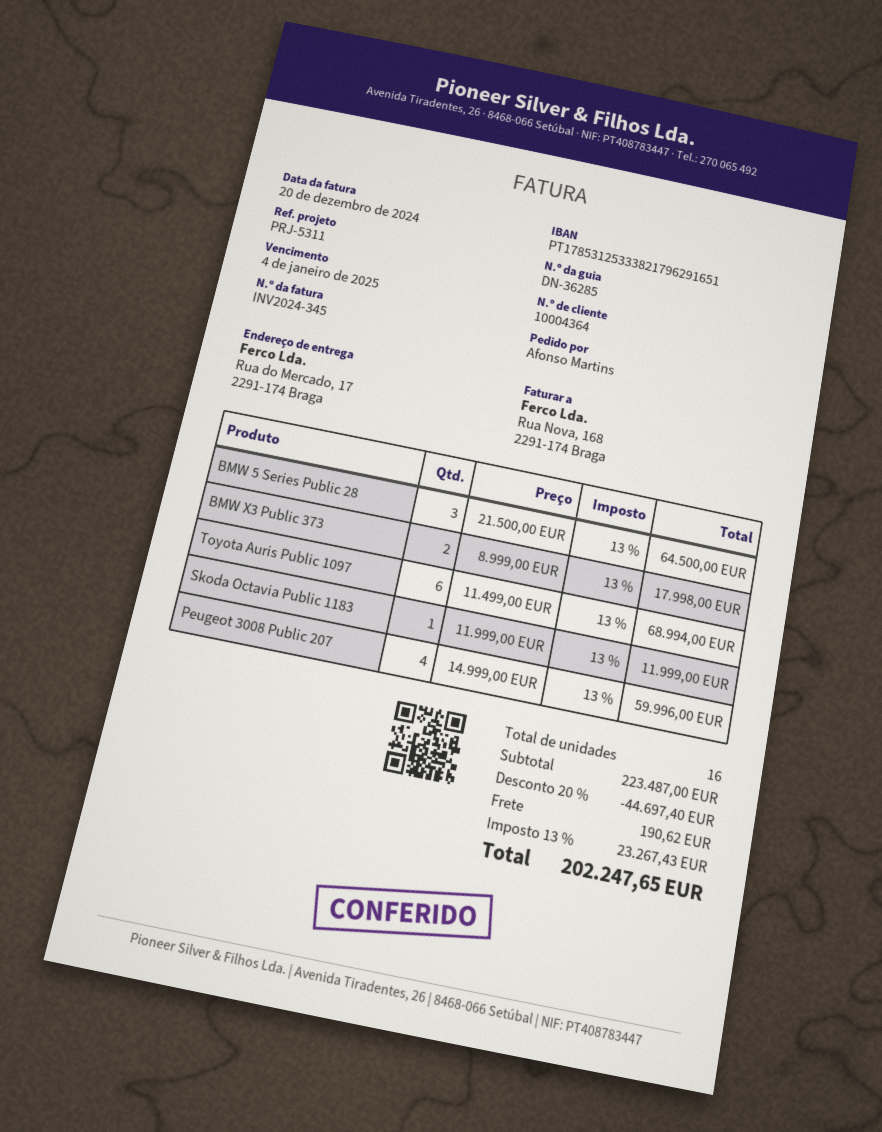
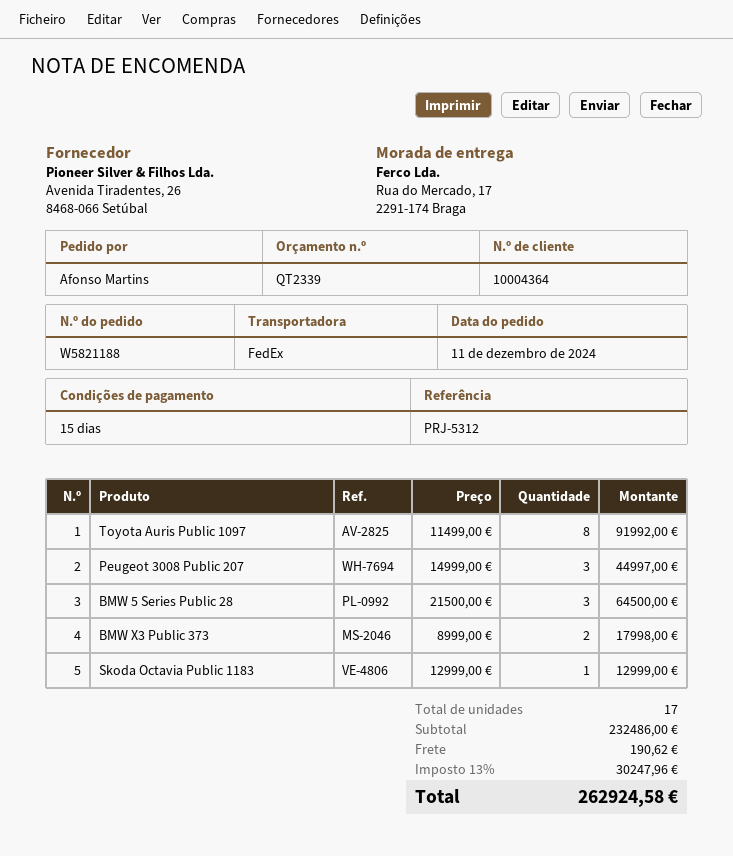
reference: PRJ-5311 -> PRJ-5312
Toyota Auris Public 1097: 6 x 11499.00 = 68994.00 -> 8 x 11499.00 = 91992.00
Skoda Octavia Public 1183: 1 x 11999.00 = 11999.00 -> 1 x 12999.00 = 12999.00
Peugeot 3008 Public 207: 4 x 14999.00 = 59996.00 -> 3 x 14999.00 = 44997.00
total quantity: 16 -> 17
subtotal: 223487.00 -> 232486.00
discount: 20% = 44697.40 -> none
tax: 13% = 23267.43 -> 13% = 30247.96
total: 202247.65 -> 262924.58

